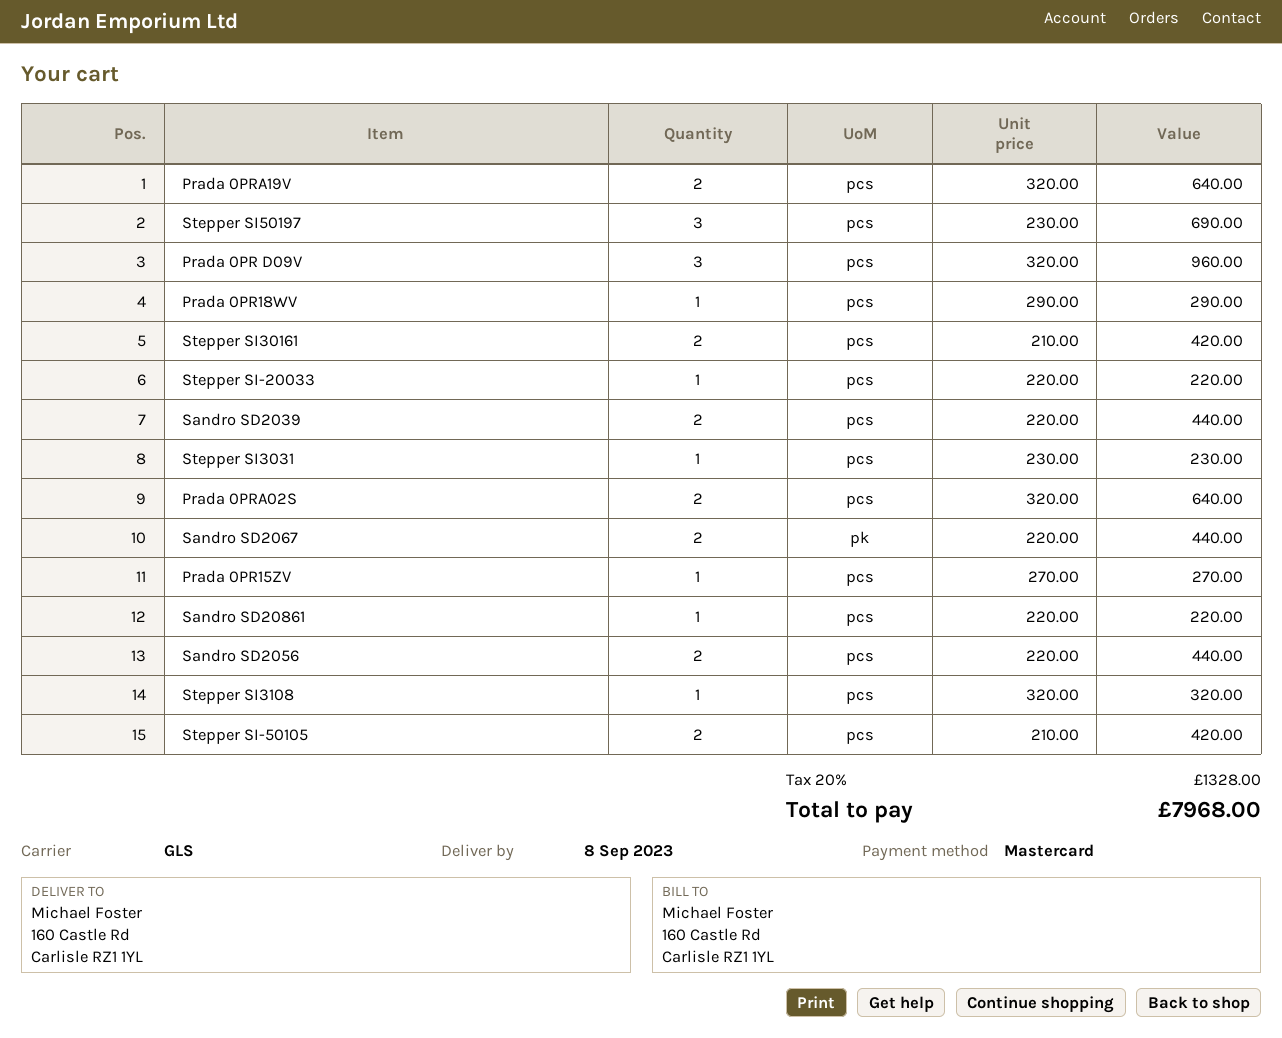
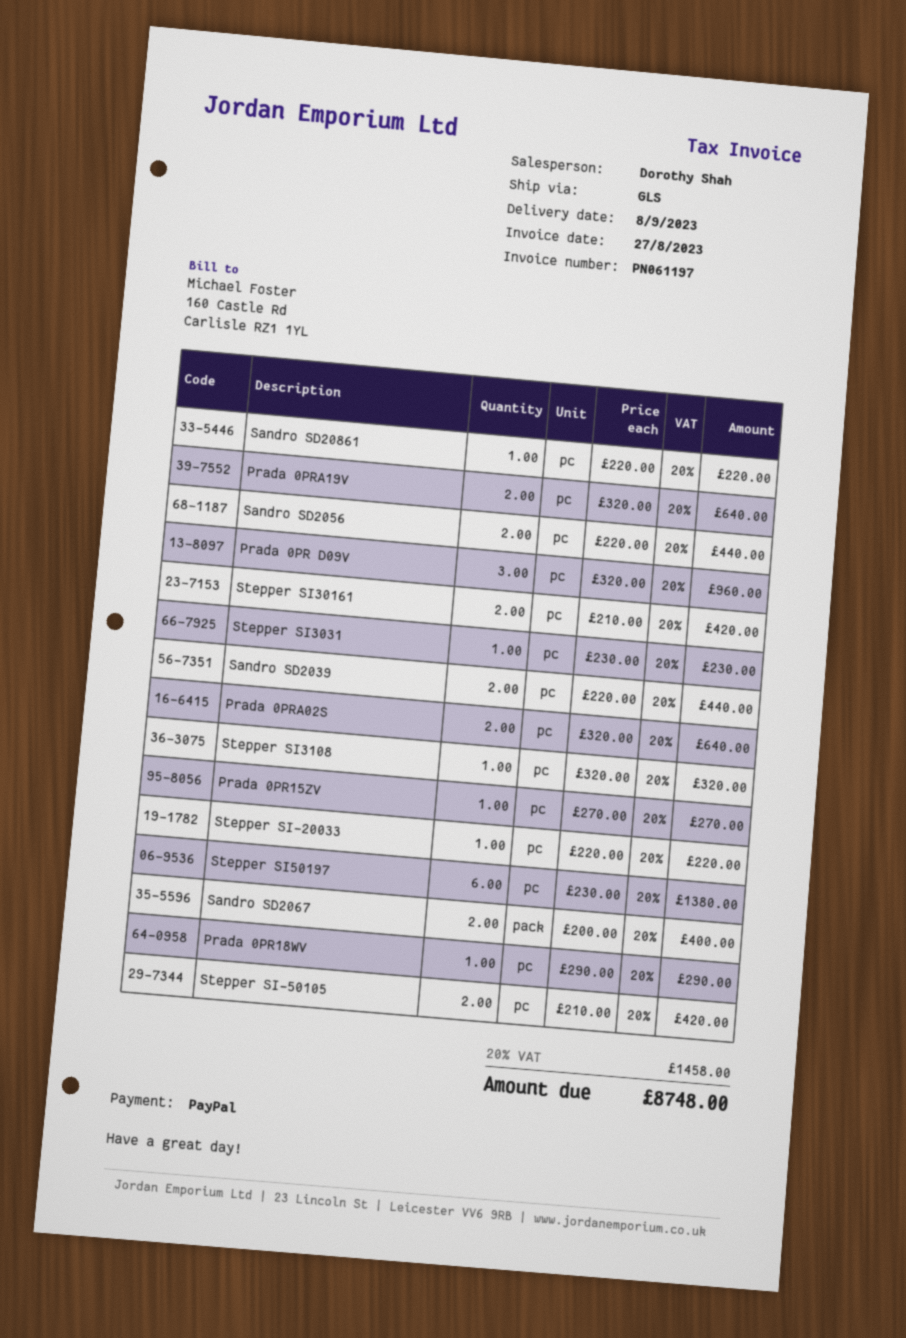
payment method: Mastercard -> PayPal
Stepper SI50197: 3 x 230.00 = 690.00 -> 6 x 230.00 = 1380.00
Sandro SD2067: 2 x 220.00 = 440.00 -> 2 x 200.00 = 400.00
tax: 20% = 1328.00 -> 20% = 1458.00
total: 7968.00 -> 8748.00

